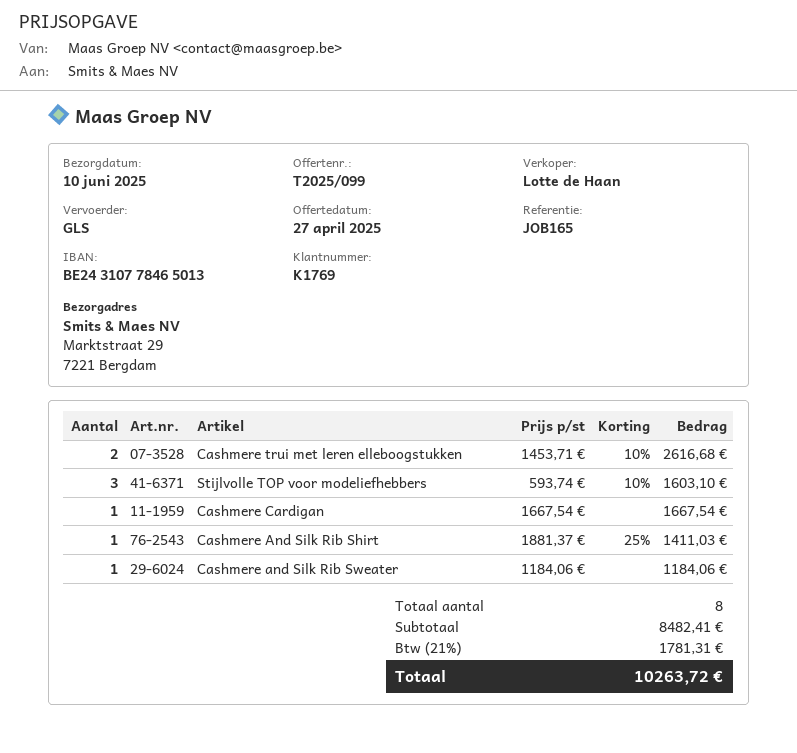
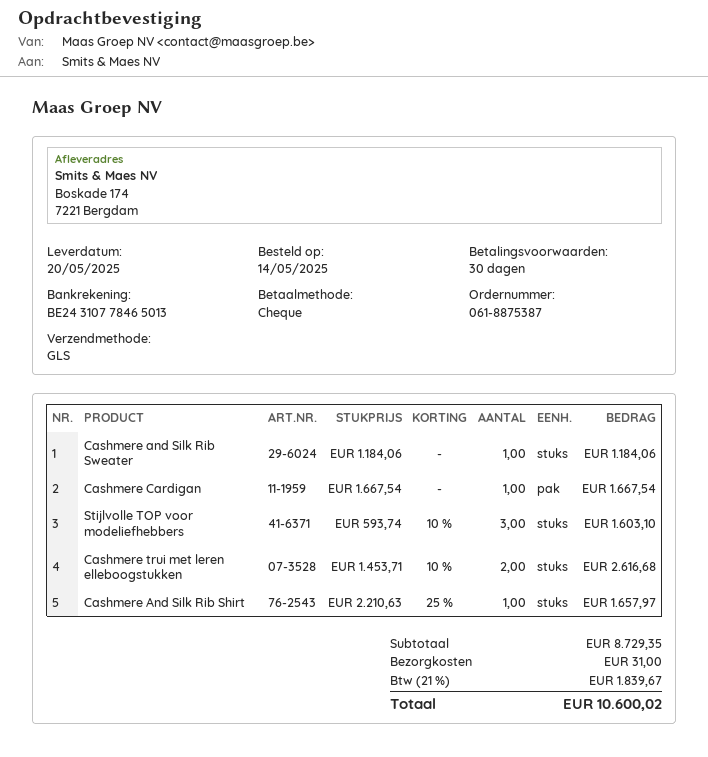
delivery date: 2025-06-10 -> 2025-05-20
ship to: Marktstraat 29, 7221 Bergdam -> Boskade 174, 7221 Bergdam
Cashmere And Silk Rib Shirt: 1 x 1881.37 - 25% = 1411.03 -> 1 x 2210.63 - 25% = 1657.97
subtotal: 8482.41 -> 8729.35
shipping: none -> 31.00
tax: 21% = 1781.31 -> 21% = 1839.67
total: 10263.72 -> 10600.02

